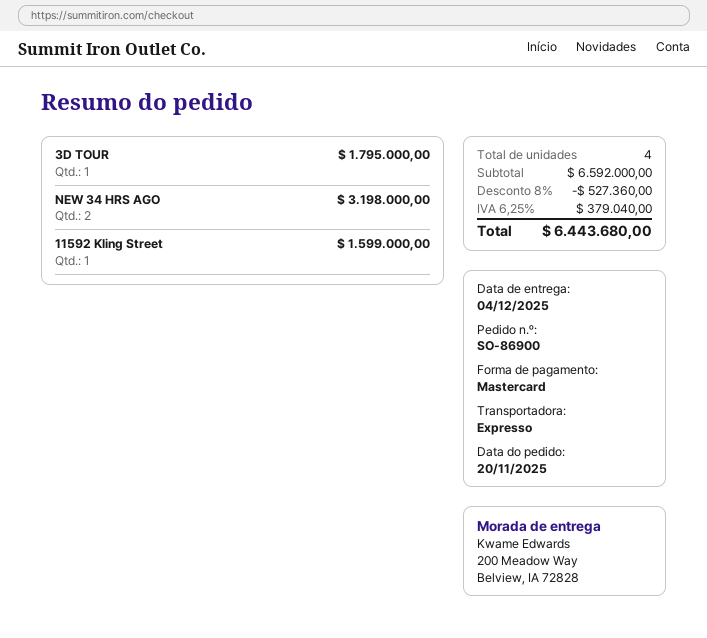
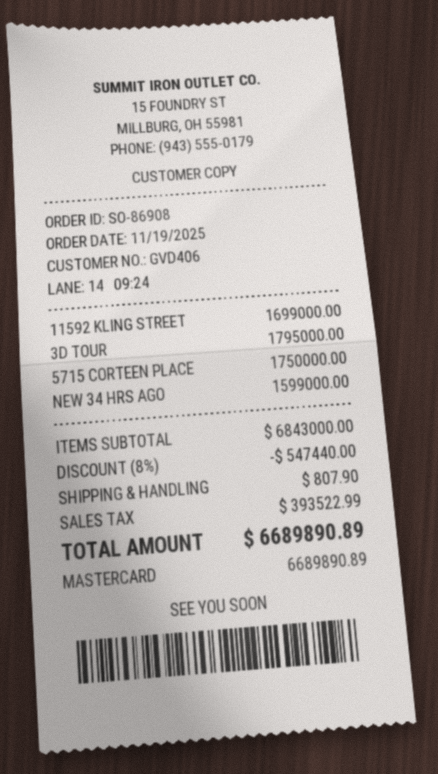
order number: SO-86900 -> SO-86908
order date: 2025-11-20 -> 2025-11-19
NEW 34 HRS AGO: 2 for 3198000.00 -> 1 for 1599000.00
11592 Kling Street: 1 for 1599000.00 -> 1 for 1699000.00
5715 CORTEEN PLACE: none -> 1 for 1750000.00
subtotal: 6592000.00 -> 6843000.00
discount: 8% = 527360.00 -> 8% = 547440.00
shipping: none -> 807.90
tax: 379040.00 -> 393522.99
total: 6443680.00 -> 6689890.89

